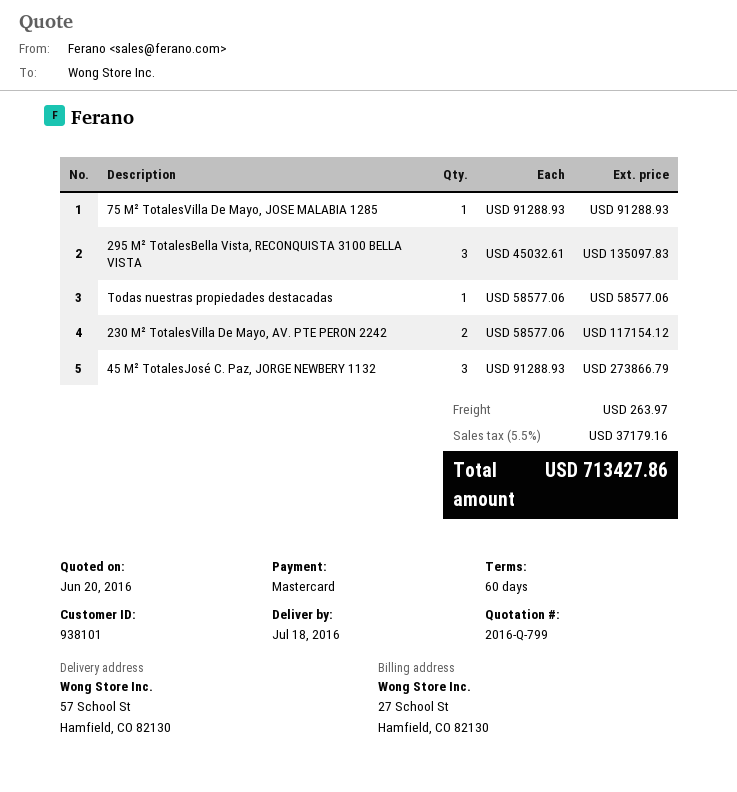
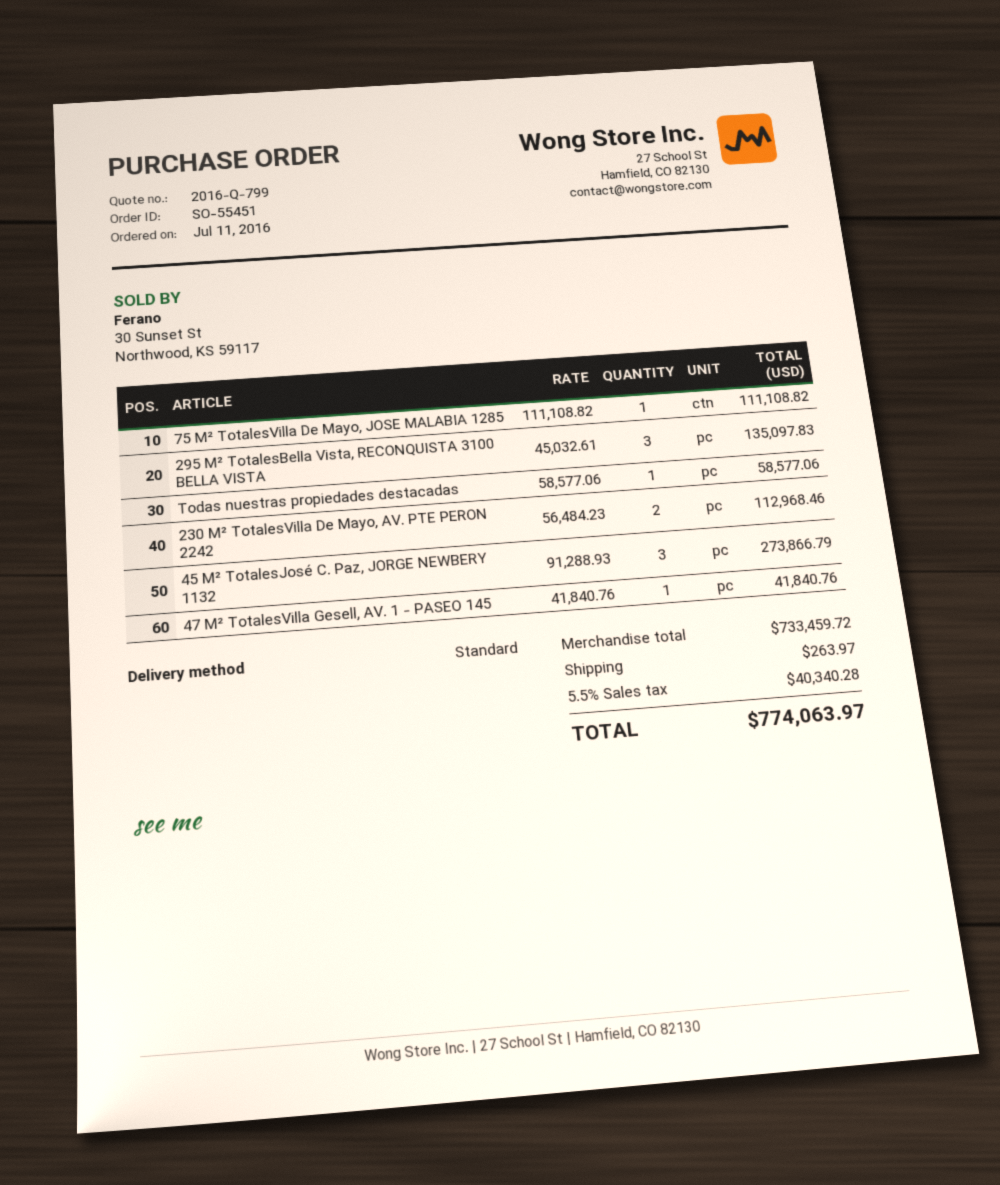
75 M² TotalesVilla De Mayo, JOSE MALABIA 1285: 1 x 91288.93 = 91288.93 -> 1 x 111108.82 = 111108.82
230 M² TotalesVilla De Mayo, AV. PTE PERON 2242: 2 x 58577.06 = 117154.12 -> 2 x 56484.23 = 112968.46
47 M² TotalesVilla Gesell, AV. 1 - PASEO 145: none -> 1 x 41840.76 = 41840.76
tax: 5.5% = 37179.16 -> 5.5% = 40340.28
total: 713427.86 -> 774063.97

